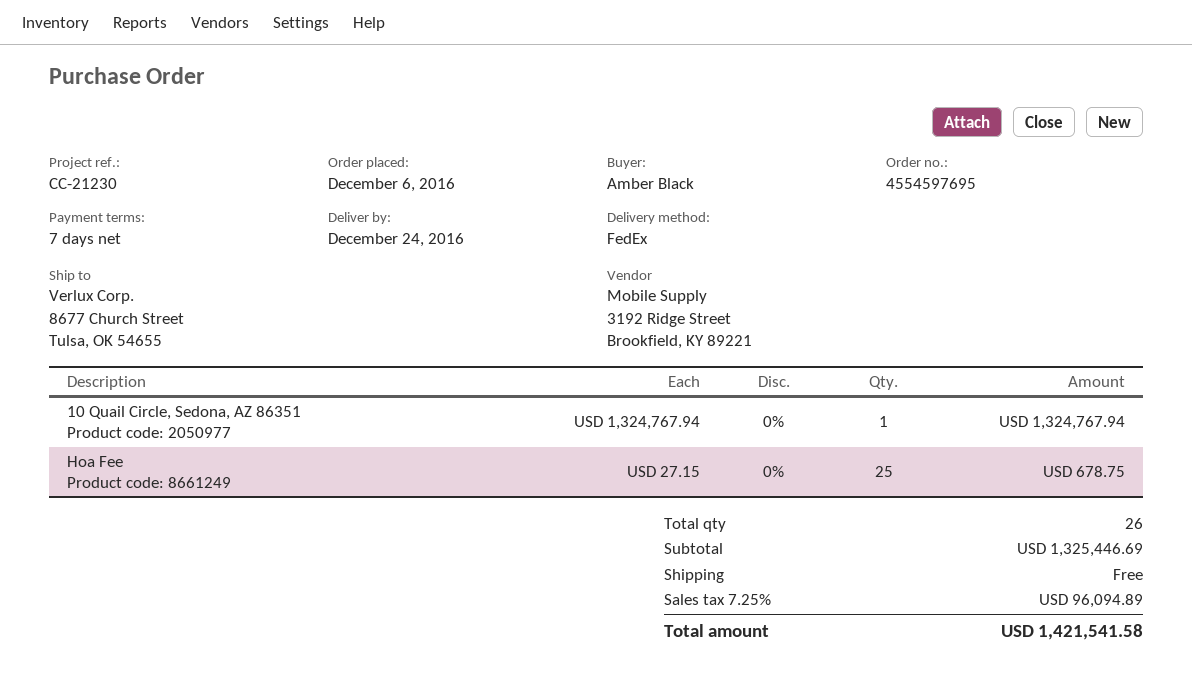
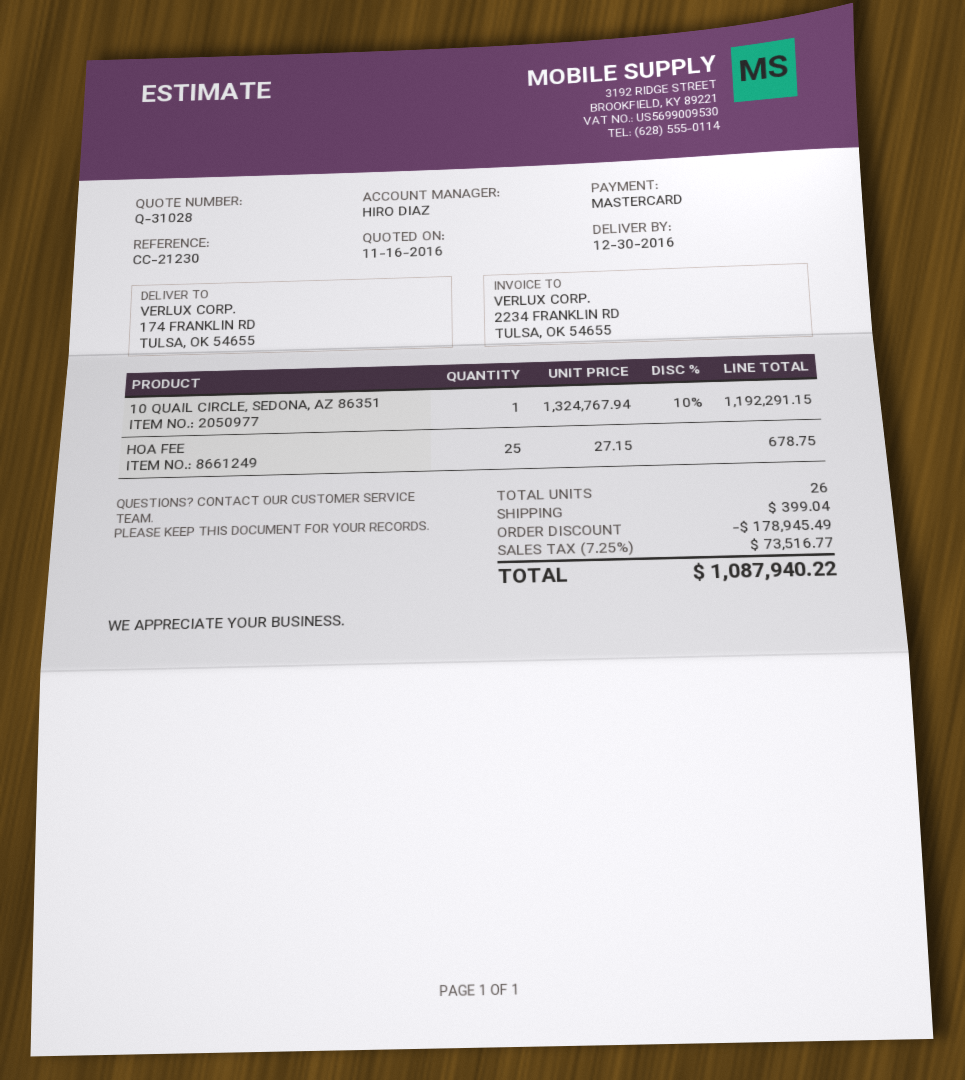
delivery date: 2016-12-24 -> 2016-12-30
ship to: 8677 Church Street, Tulsa, OK 54655 -> 174 FRANKLIN RD, TULSA, OK 54655
10 Quail Circle, Sedona, AZ 86351: 1 x 1324767.94 = 1324767.94 -> 1 x 1324767.94 - 10% = 1192291.15
discount: none -> 178945.49
shipping: 0.00 -> 399.04
tax: 7.25% = 96094.89 -> 7.25% = 73516.77
total: 1421541.58 -> 1087940.22

